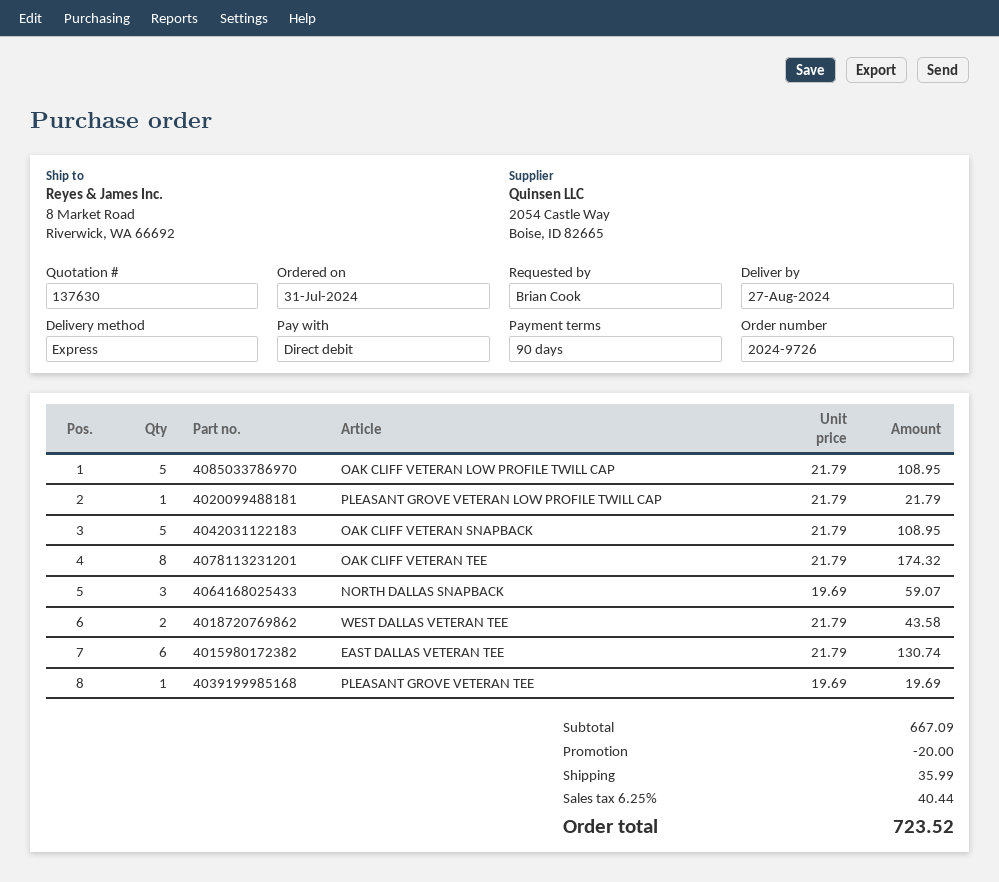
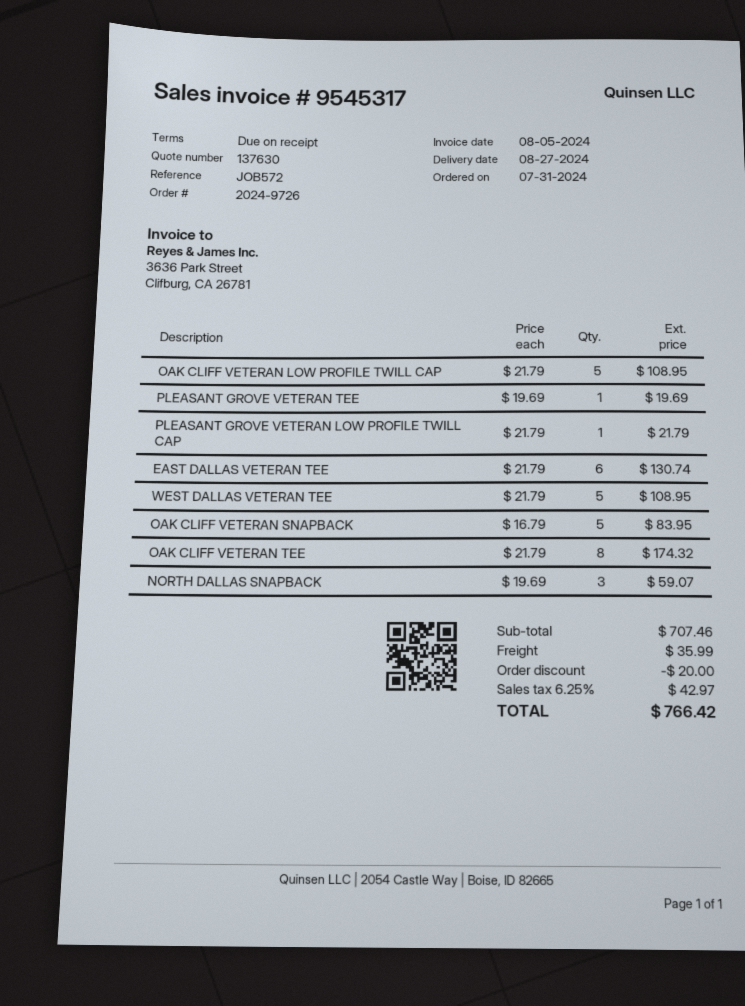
payment terms: 90 days -> on receipt
OAK CLIFF VETERAN SNAPBACK: 5 x 21.79 = 108.95 -> 5 x 16.79 = 83.95
WEST DALLAS VETERAN TEE: 2 x 21.79 = 43.58 -> 5 x 21.79 = 108.95
subtotal: 667.09 -> 707.46
tax: 6.25% = 40.44 -> 6.25% = 42.97
total: 723.52 -> 766.42

